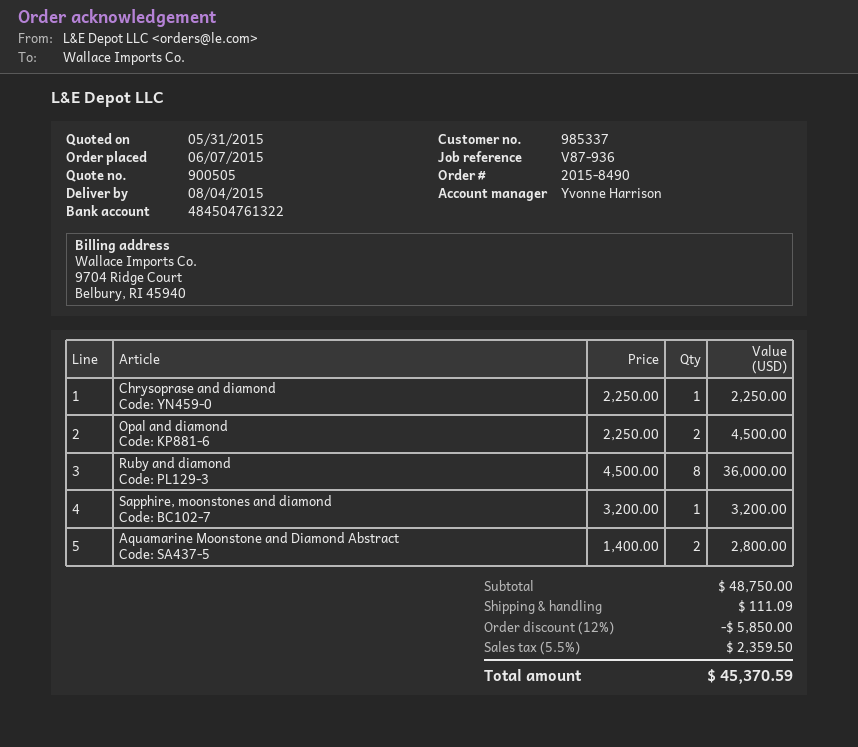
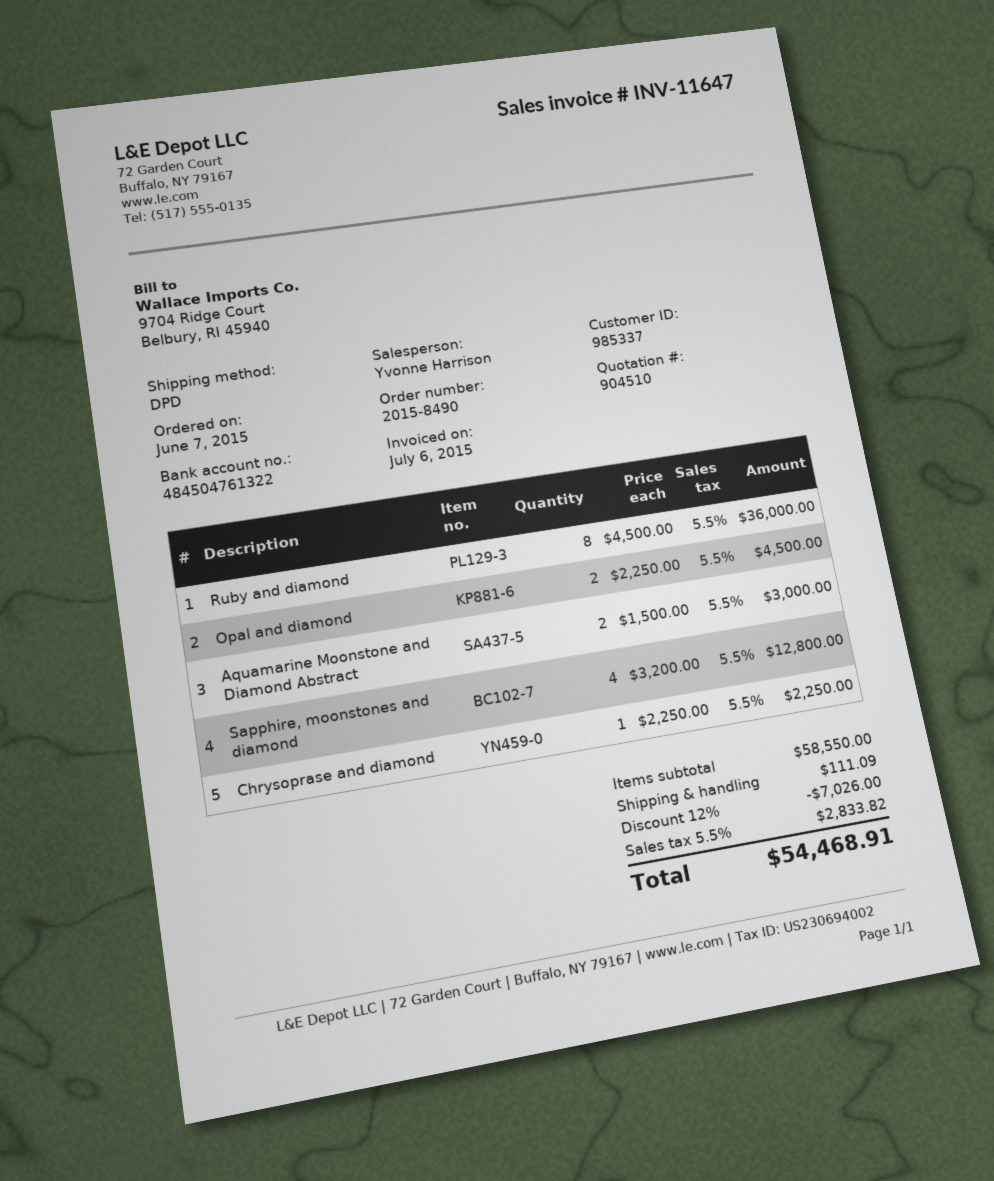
quote number: 900505 -> 904510
Sapphire, moonstones and diamond: 1 x 3200.00 = 3200.00 -> 4 x 3200.00 = 12800.00
Aquamarine Moonstone and Diamond Abstract: 2 x 1400.00 = 2800.00 -> 2 x 1500.00 = 3000.00
subtotal: 48750.00 -> 58550.00
discount: 12% = 5850.00 -> 12% = 7026.00
tax: 5.5% = 2359.50 -> 5.5% = 2833.82
total: 45370.59 -> 54468.91

